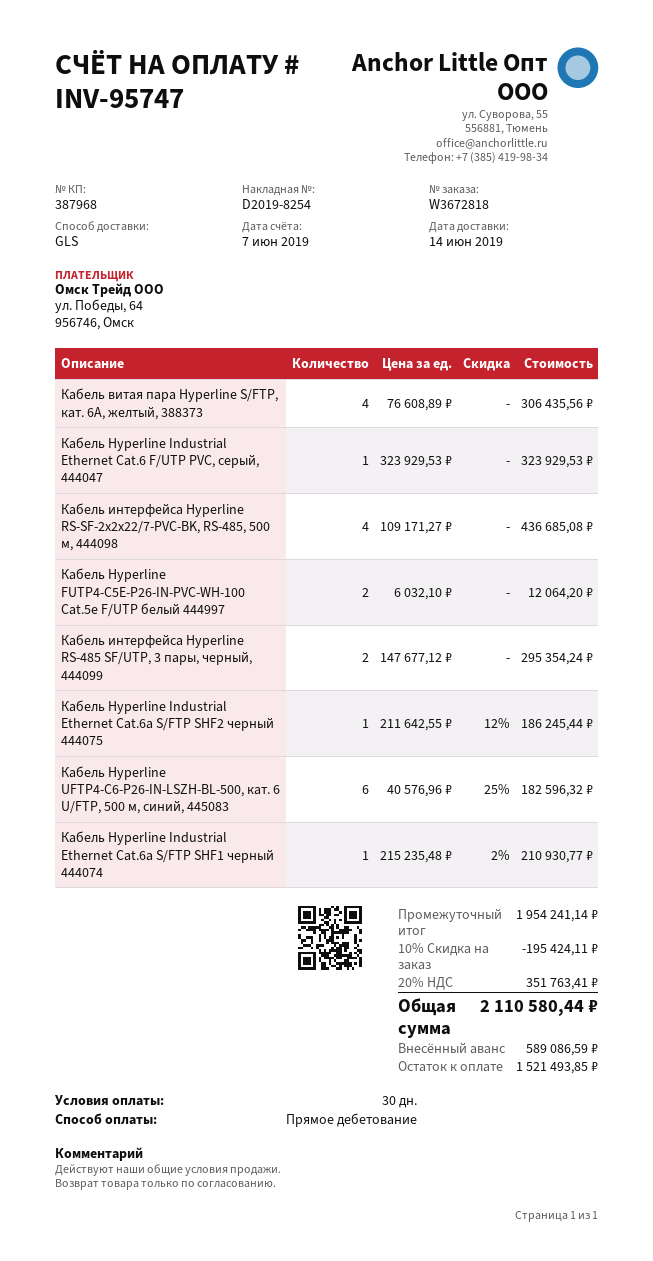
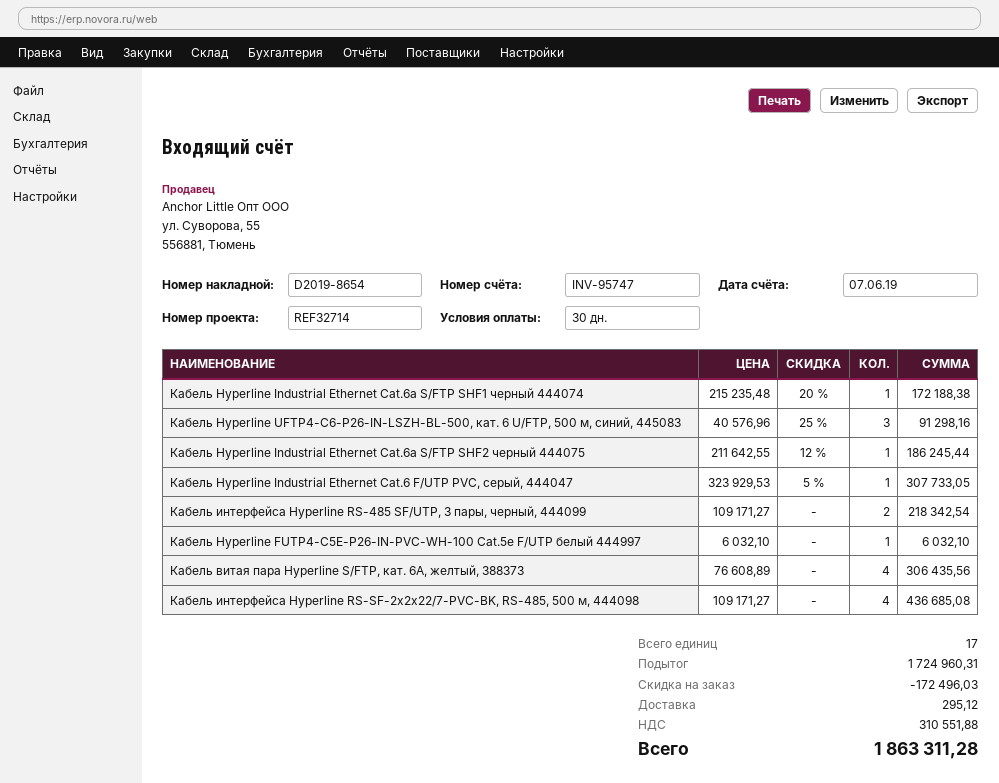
delivery note number: D2019-8254 -> D2019-8654
Кабель Hyperline Industrial Ethernet Cat.6 F/UTP PVC, серый, 444047: 1 x 323929.53 = 323929.53 -> 1 x 323929.53 - 5% = 307733.05
Кабель Hyperline FUTP4-C5E-P26-IN-PVC-WH-100 Cat.5e F/UTP белый 444997: 2 x 6032.10 = 12064.20 -> 1 x 6032.10 = 6032.10
Кабель интерфейса Hyperline RS-485 SF/UTP, 3 пары, черный, 444099: 2 x 147677.12 = 295354.24 -> 2 x 109171.27 = 218342.54
Кабель Hyperline UFTP4-C6-P26-IN-LSZH-BL-500, кат. 6 U/FTP, 500 м, синий, 445083: 6 x 40576.96 - 25% = 182596.32 -> 3 x 40576.96 - 25% = 91298.16
Кабель Hyperline Industrial Ethernet Cat.6a S/FTP SHF1 черный 444074: 1 x 215235.48 - 2% = 210930.77 -> 1 x 215235.48 - 20% = 172188.38
subtotal: 1954241.14 -> 1724960.31
discount: 195424.11 -> 172496.03
shipping: none -> 295.12
tax: 351763.41 -> 310551.88
total: 2110580.44 -> 1863311.28

